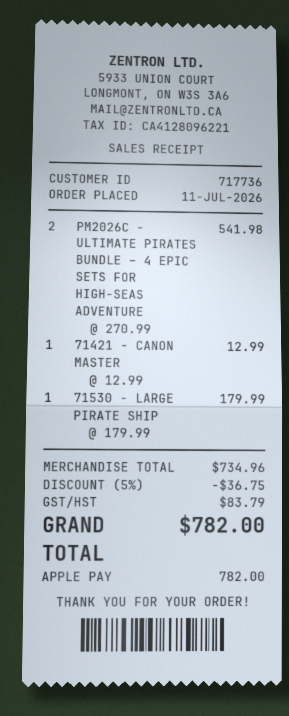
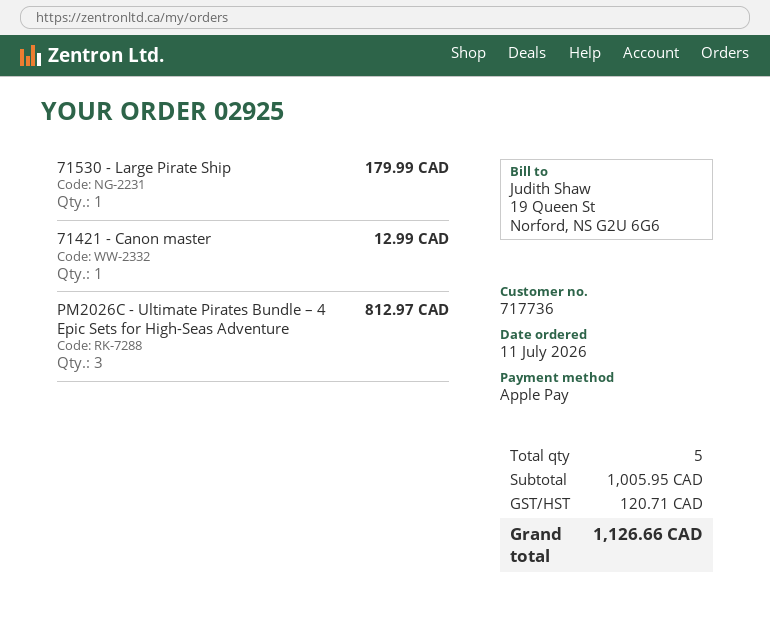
PM2026C - ULTIMATE PIRATES BUNDLE – 4 EPIC SETS FOR HIGH-SEAS ADVENTURE: 2 for 541.98 -> 3 for 812.97
subtotal: 734.96 -> 1005.95
discount: 5% = 36.75 -> none
tax: 83.79 -> 120.71
total: 782.00 -> 1126.66

